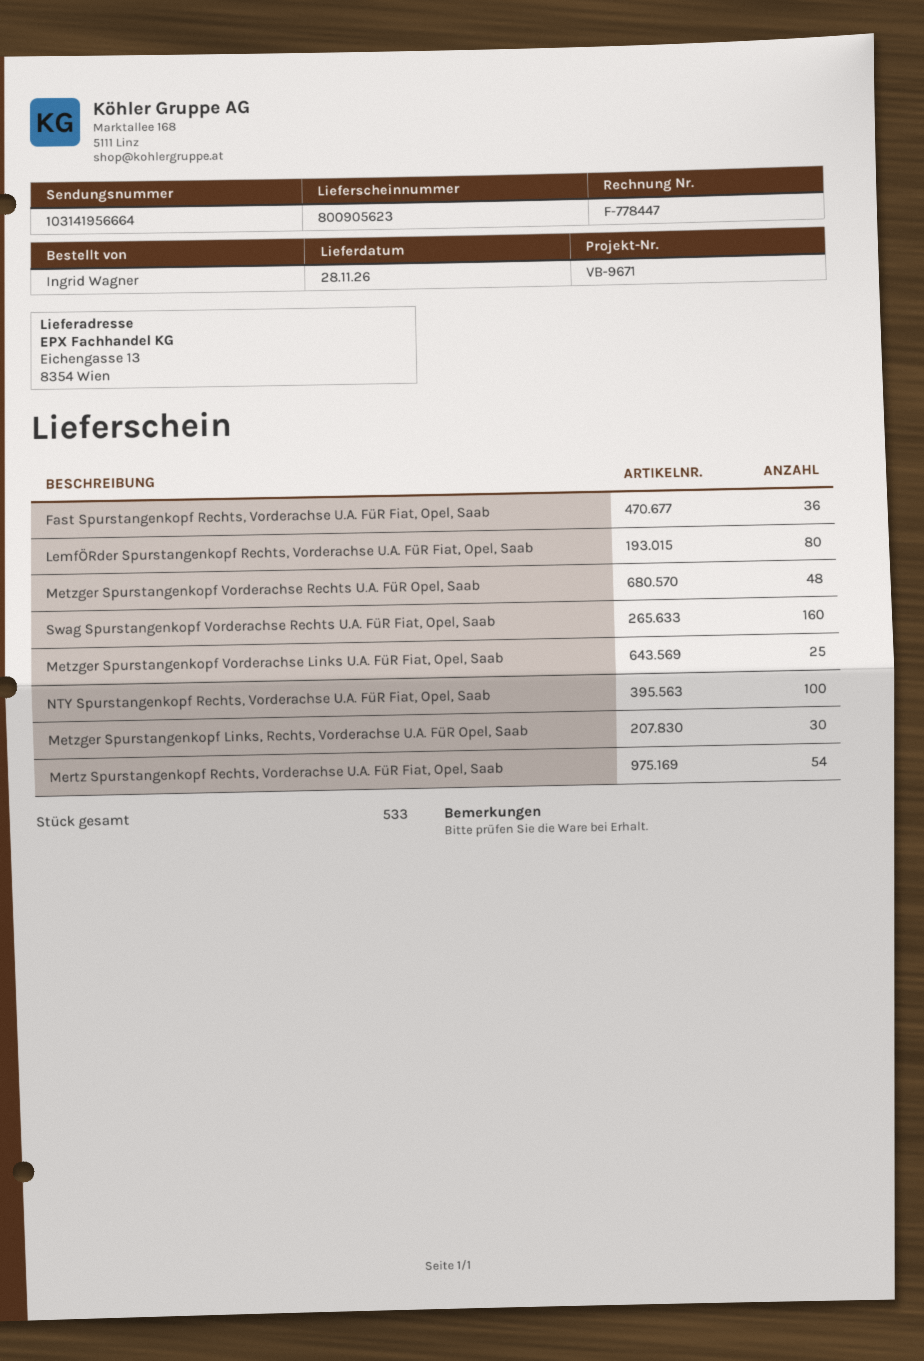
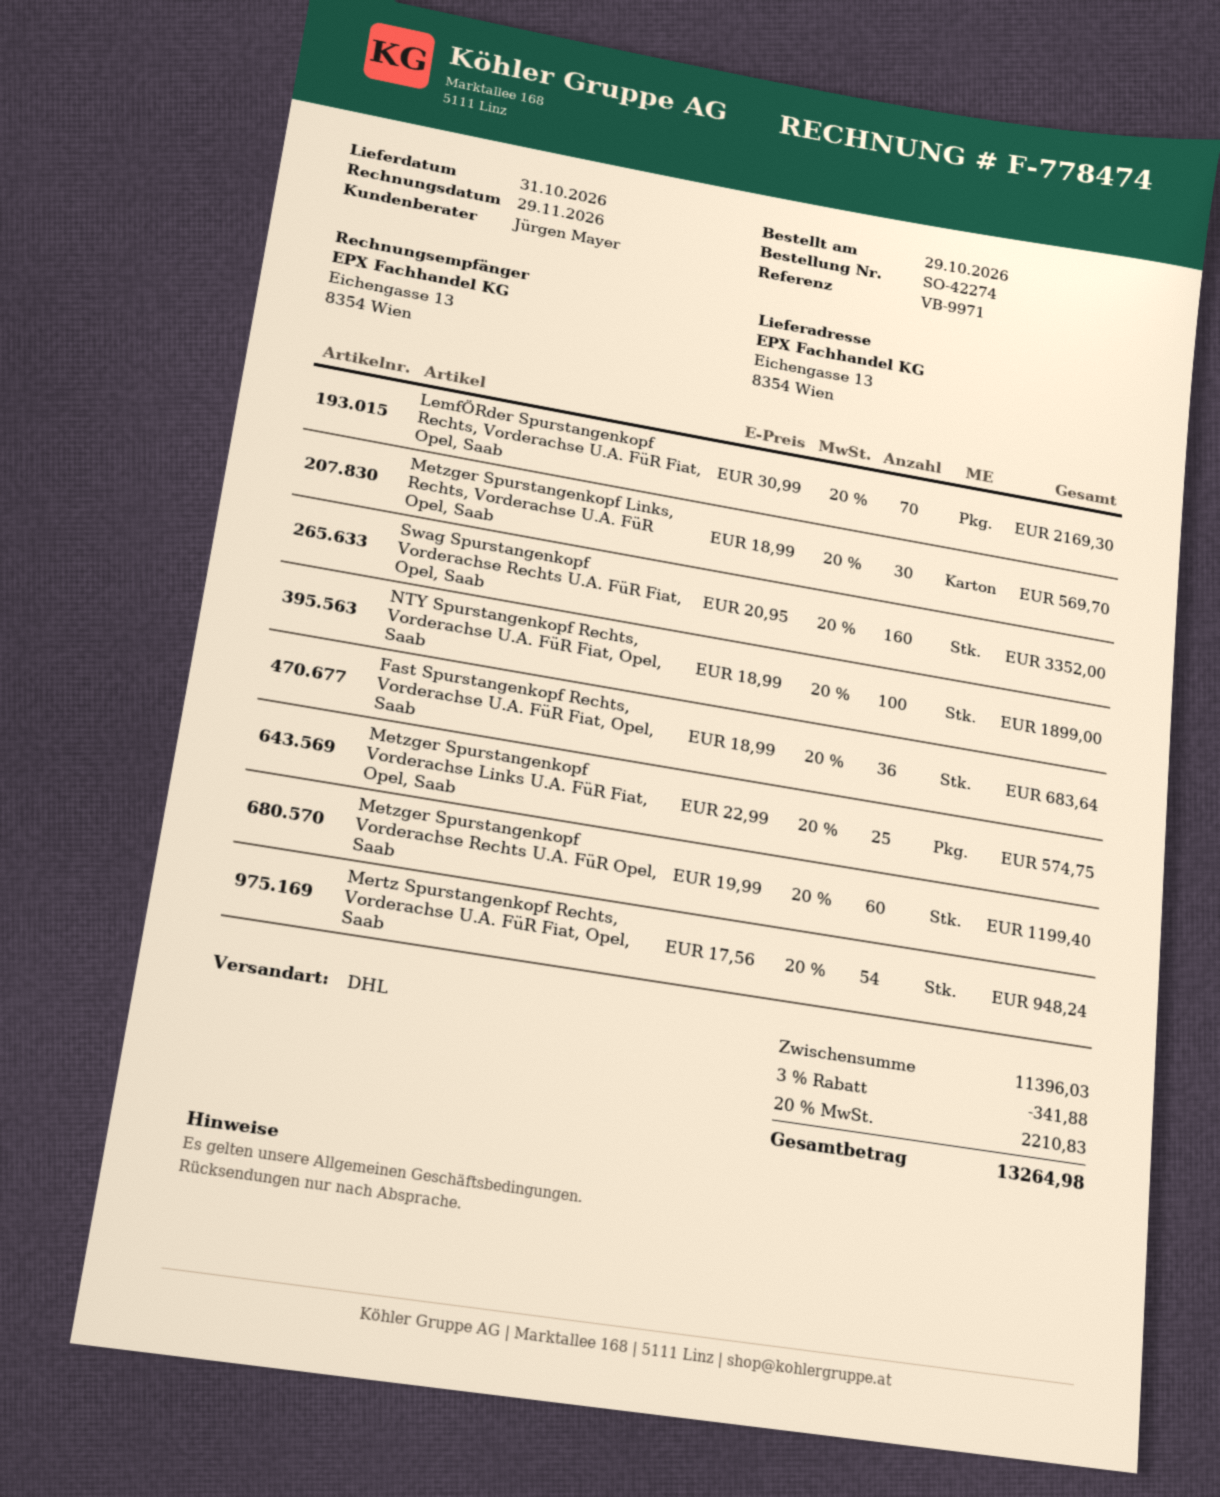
delivery date: 2026-11-28 -> 2026-10-31
invoice number: F-778447 -> F-778474
reference: VB-9671 -> VB-9971
LemfÖRder Spurstangenkopf Rechts, Vorderachse U.A. FüR Fiat, Opel, Saab: 80 -> 70
Metzger Spurstangenkopf Vorderachse Rechts U.A. FüR Opel, Saab: 48 -> 60

